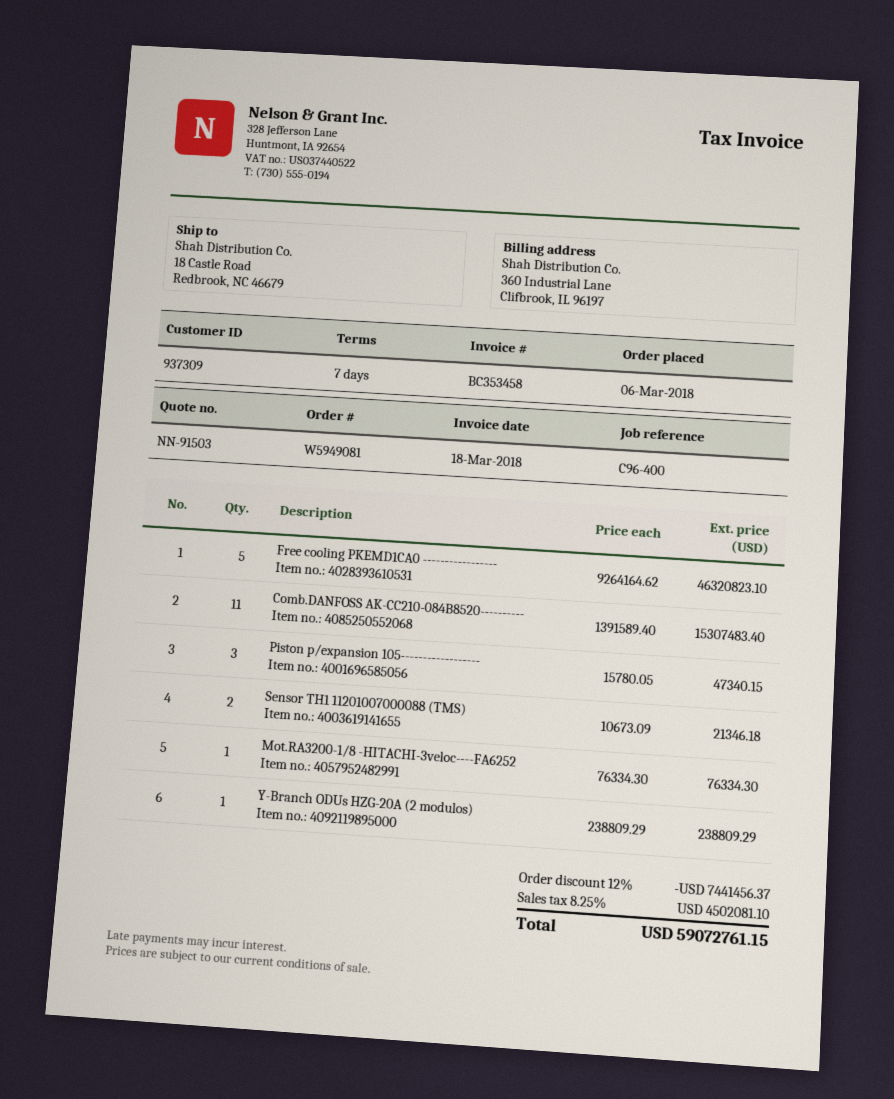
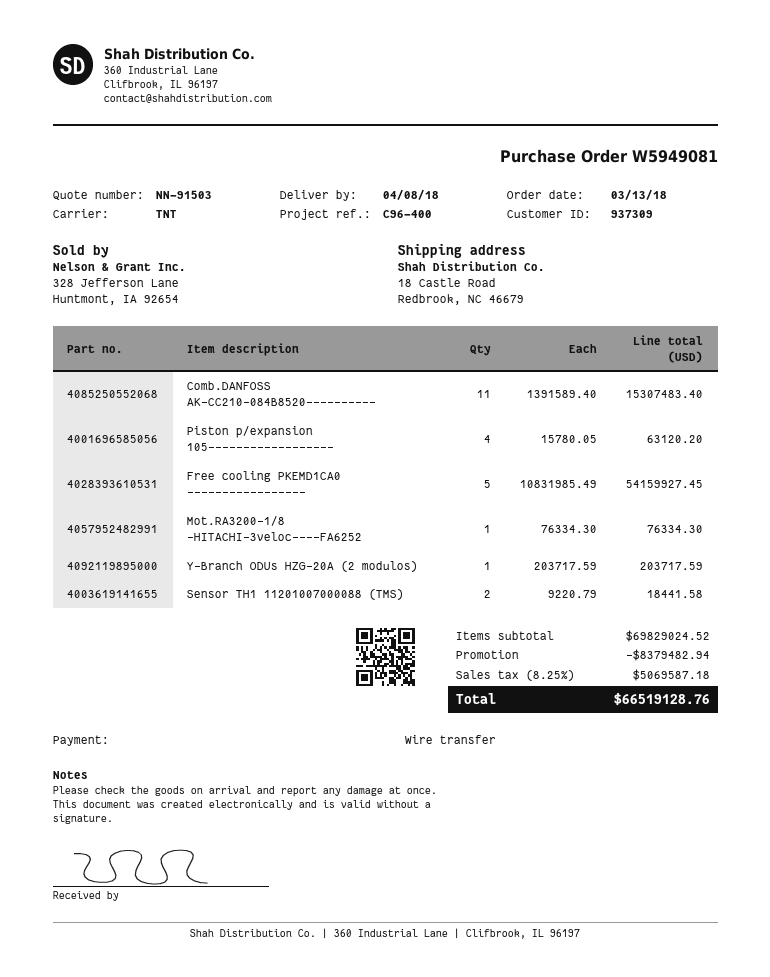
order date: 2018-03-06 -> 2018-03-13
Free cooling PKEMD1CA0 -----------------: 5 x 9264164.62 = 46320823.10 -> 5 x 10831985.49 = 54159927.45
Piston p/expansion 105------------------: 3 x 15780.05 = 47340.15 -> 4 x 15780.05 = 63120.20
Sensor TH1 11201007000088 (TMS): 2 x 10673.09 = 21346.18 -> 2 x 9220.79 = 18441.58
Y-Branch ODUs HZG-20A (2 modulos): 1 x 238809.29 = 238809.29 -> 1 x 203717.59 = 203717.59
discount: 7441456.37 -> 8379482.94
tax: 8.25% = 4502081.10 -> 8.25% = 5069587.18
total: 59072761.15 -> 66519128.76

